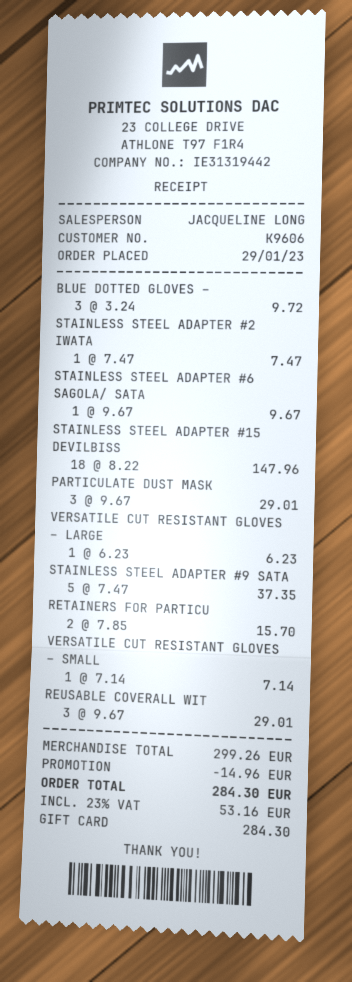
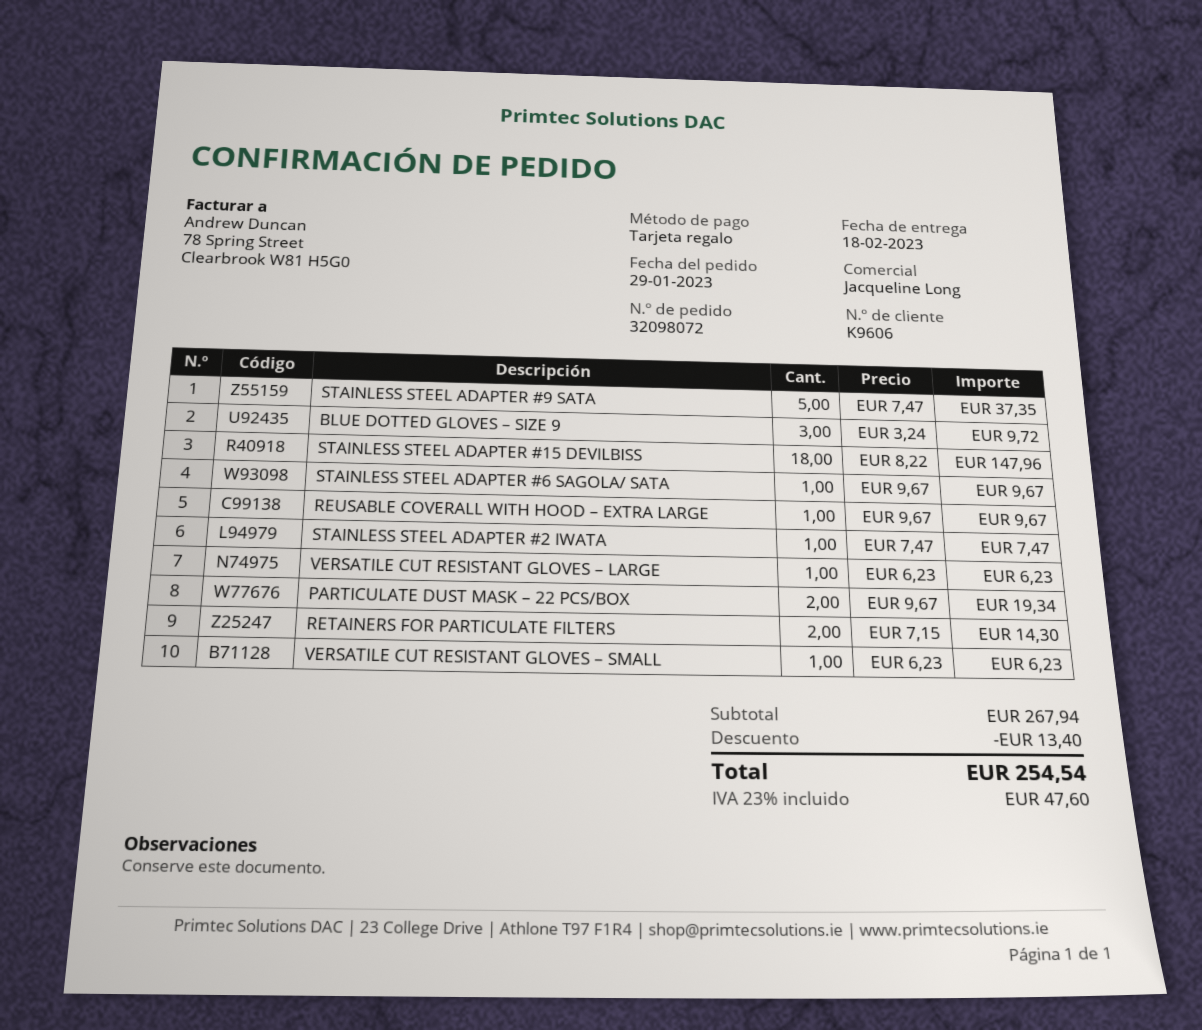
PARTICULATE DUST MASK: 3 x 9.67 = 29.01 -> 2 x 9.67 = 19.34
RETAINERS FOR PARTICU: 2 x 7.85 = 15.70 -> 2 x 7.15 = 14.30
VERSATILE CUT RESISTANT GLOVES – SMALL: 1 x 7.14 = 7.14 -> 1 x 6.23 = 6.23
REUSABLE COVERALL WIT: 3 x 9.67 = 29.01 -> 1 x 9.67 = 9.67
subtotal: 299.26 -> 267.94
discount: 14.96 -> 13.40
tax: 23% = 53.16 -> 23% = 47.60
total: 284.30 -> 254.54

